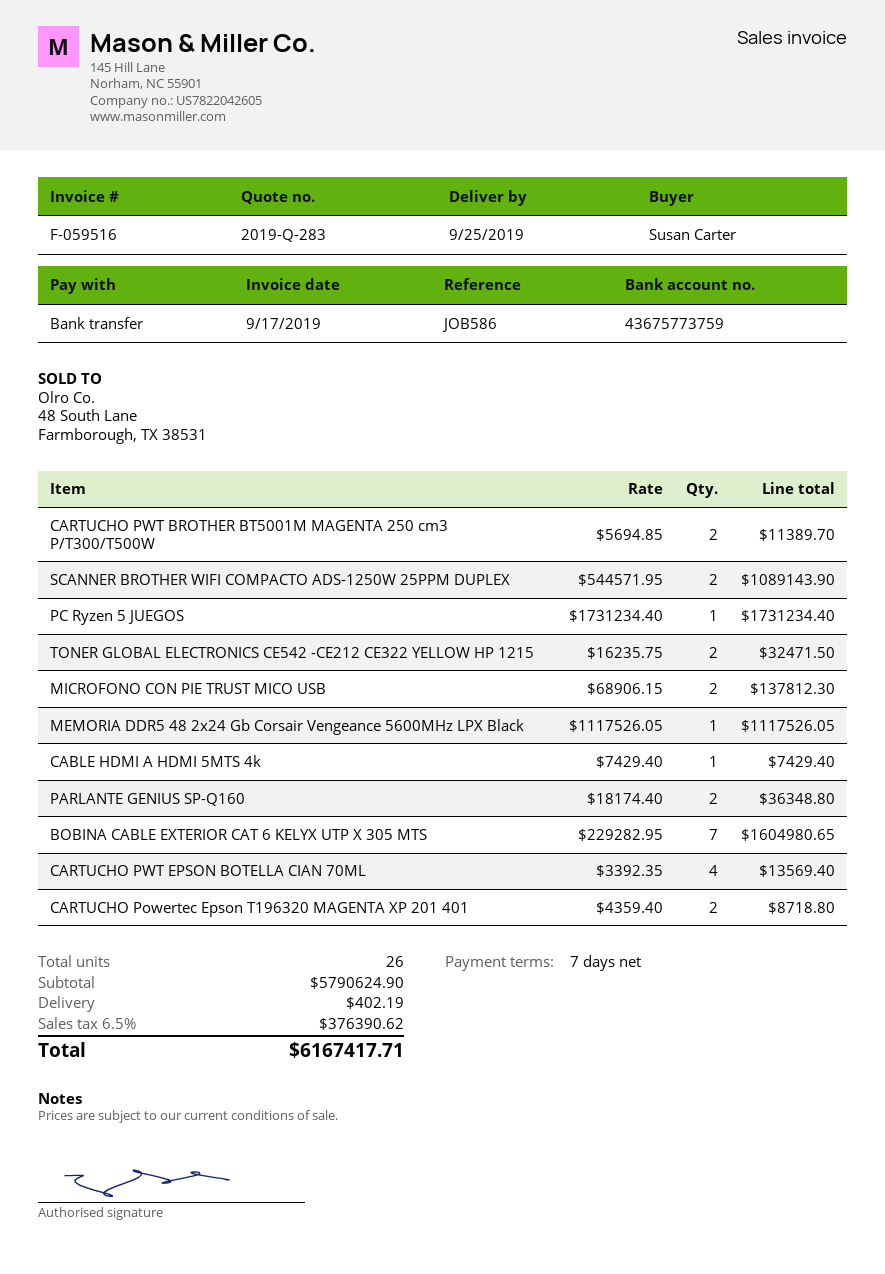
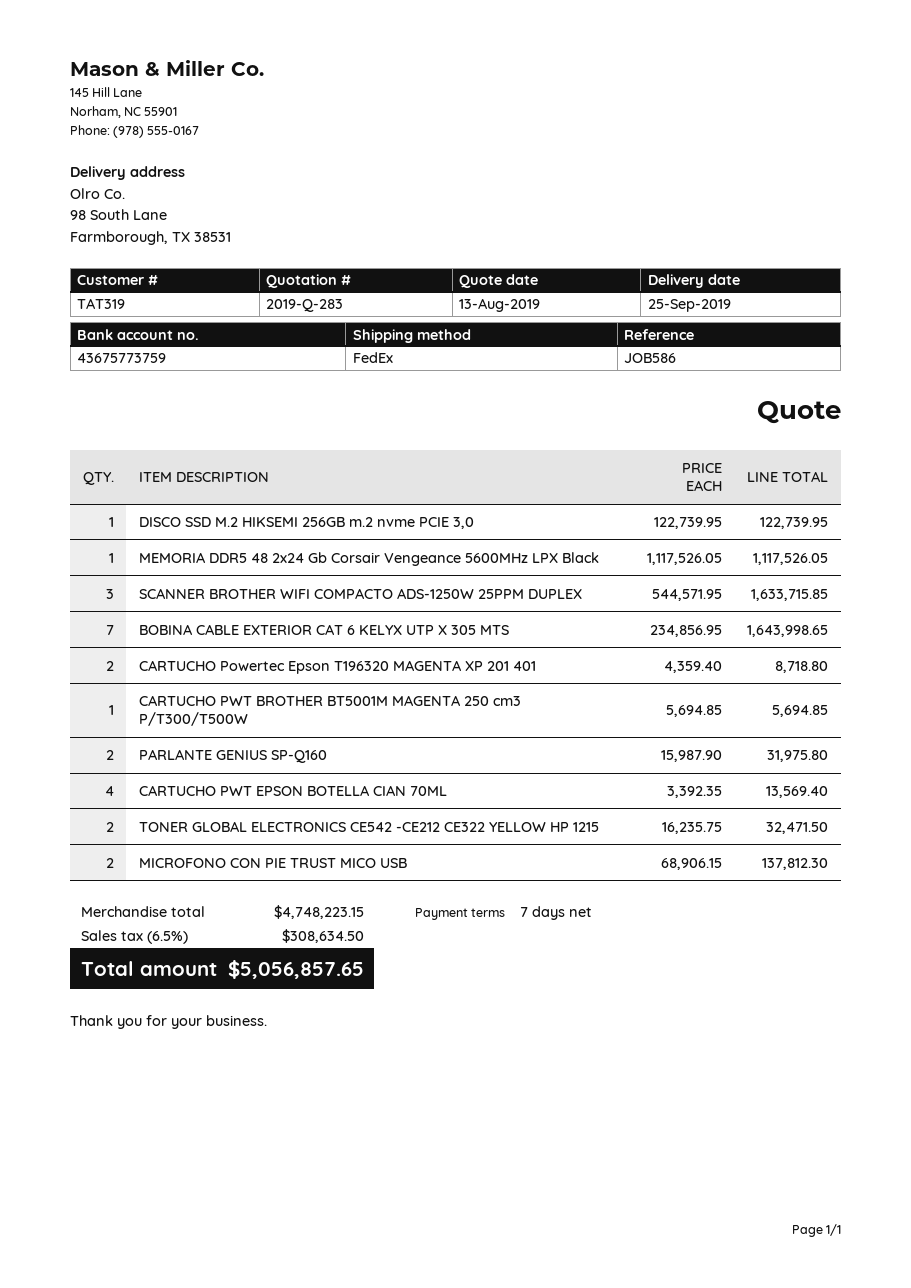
CARTUCHO PWT BROTHER BT5001M MAGENTA 250 cm3 P/T300/T500W: 2 x 5694.85 = 11389.70 -> 1 x 5694.85 = 5694.85
SCANNER BROTHER WIFI COMPACTO ADS-1250W 25PPM DUPLEX: 2 x 544571.95 = 1089143.90 -> 3 x 544571.95 = 1633715.85
PC Ryzen 5 JUEGOS: 1 x 1731234.40 = 1731234.40 -> none
CABLE HDMI A HDMI 5MTS 4k: 1 x 7429.40 = 7429.40 -> none
PARLANTE GENIUS SP-Q160: 2 x 18174.40 = 36348.80 -> 2 x 15987.90 = 31975.80
BOBINA CABLE EXTERIOR CAT 6 KELYX UTP X 305 MTS: 7 x 229282.95 = 1604980.65 -> 7 x 234856.95 = 1643998.65
DISCO SSD M.2 HIKSEMI 256GB m.2 nvme PCIE 3,0: none -> 1 x 122739.95 = 122739.95
subtotal: 5790624.90 -> 4748223.15
shipping: 402.19 -> none
tax: 6.5% = 376390.62 -> 6.5% = 308634.50
total: 6167417.71 -> 5056857.65

